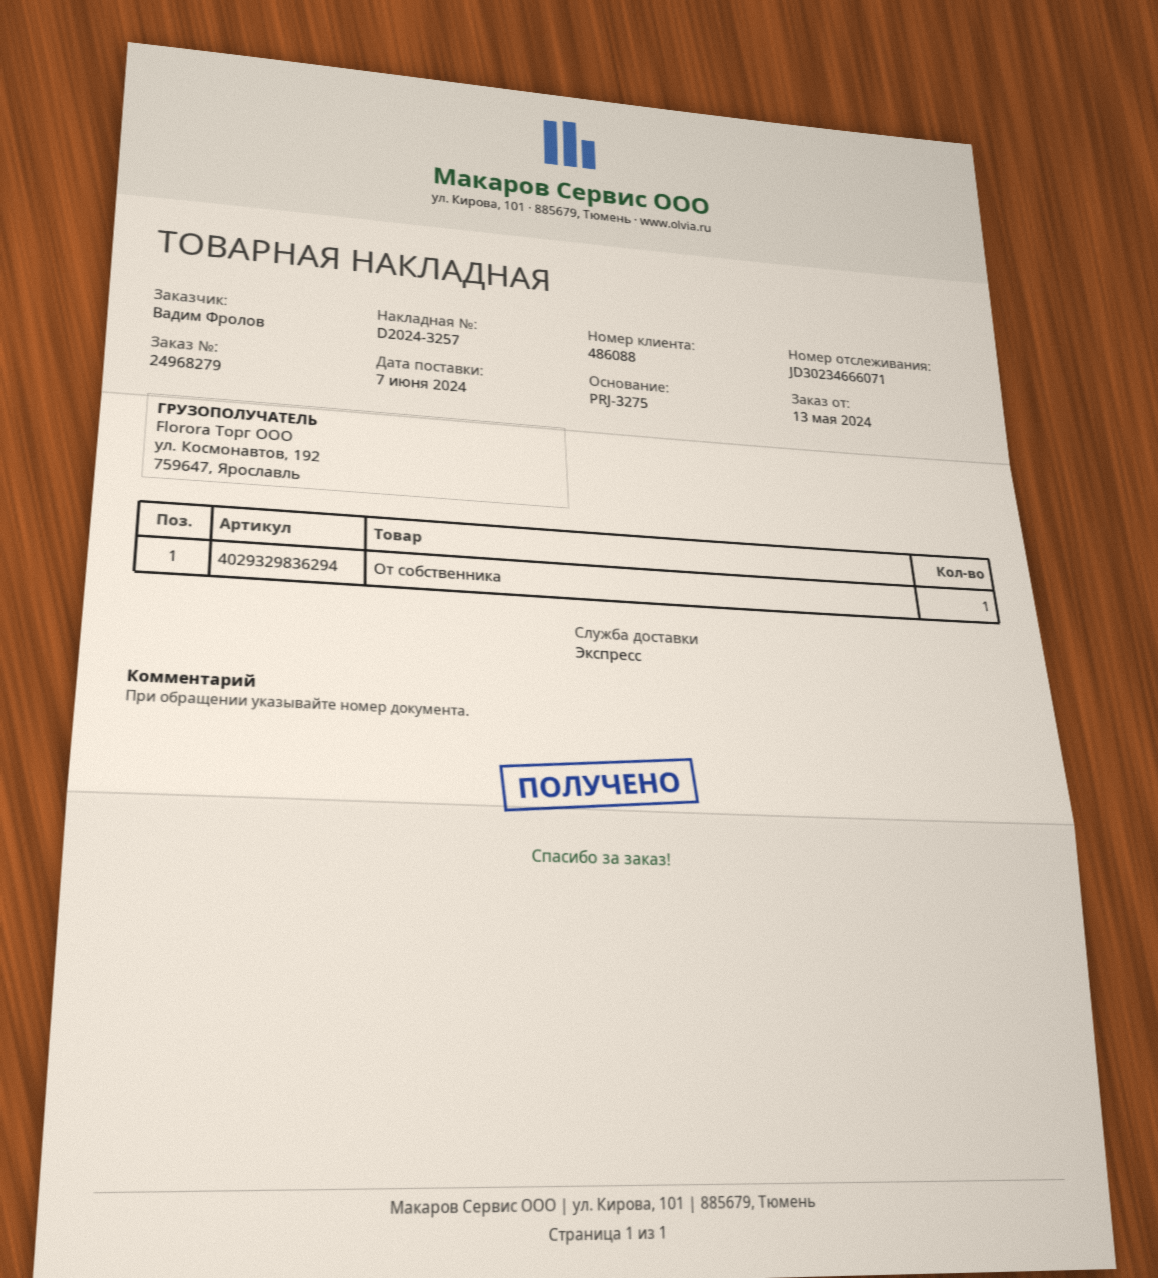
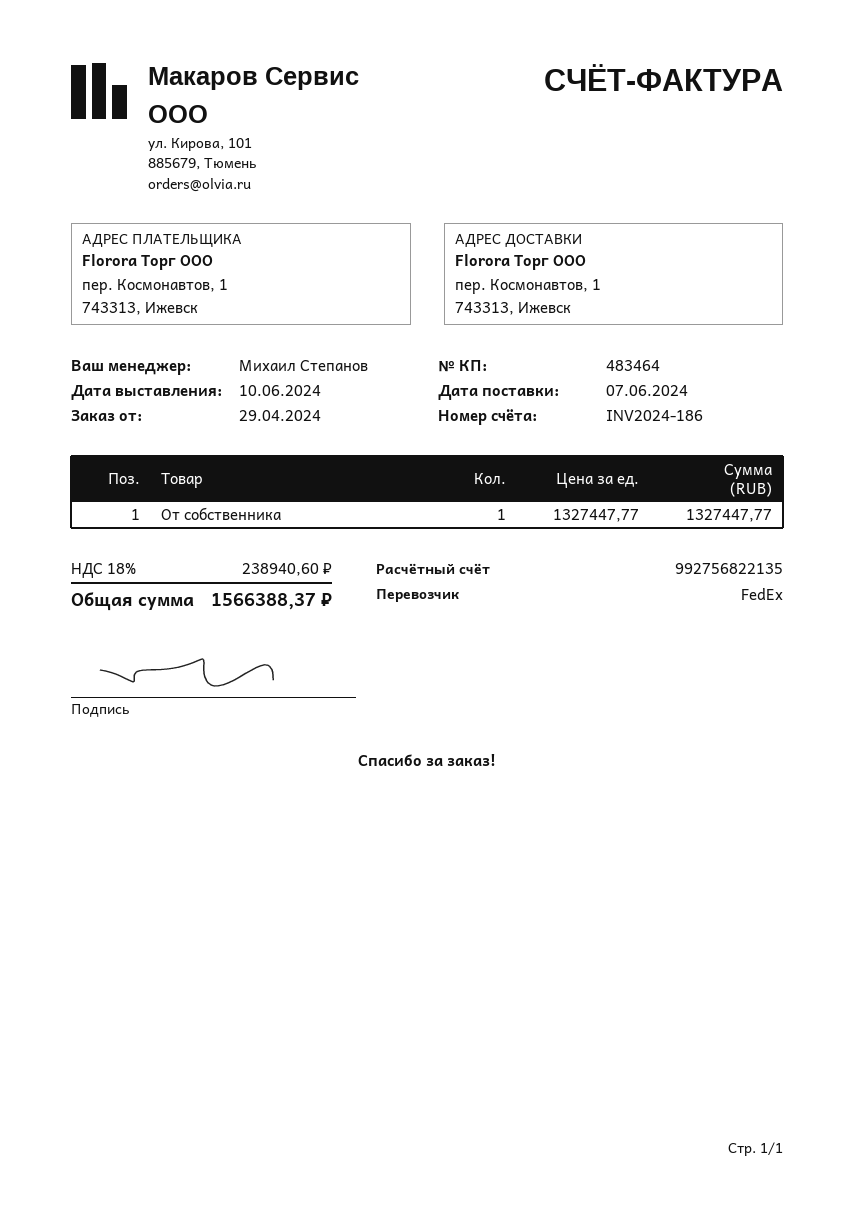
order date: 2024-05-13 -> 2024-04-29
shipping method: express -> FedEx
ship to: ул. Космонавтов, 192, 759647, Ярославль -> пер. Космонавтов, 1, 743313, Ижевск

